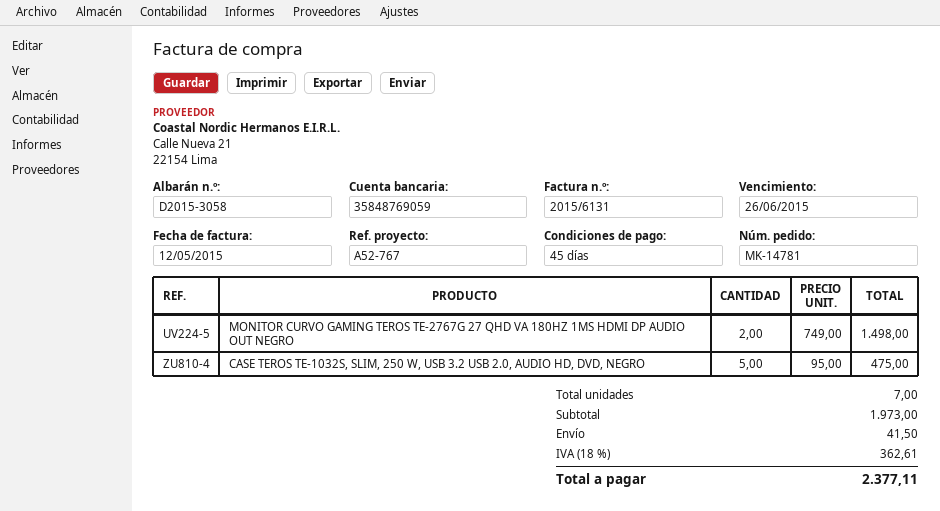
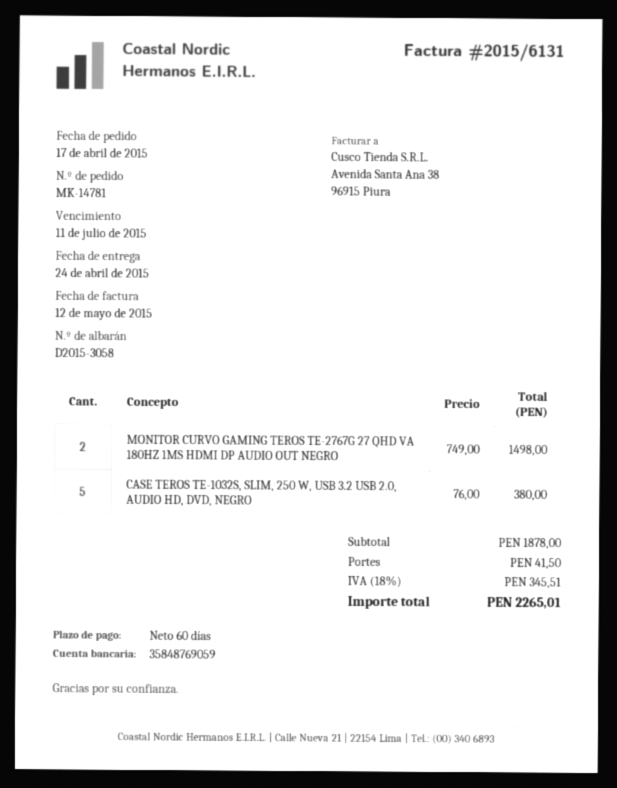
payment terms: 45 days -> 60 days
due date: 2015-06-26 -> 2015-07-11
CASE TEROS TE-1032S, SLIM, 250 W, USB 3.2 USB 2.0, AUDIO HD, DVD, NEGRO: 5 x 95.00 = 475.00 -> 5 x 76.00 = 380.00
subtotal: 1973.00 -> 1878.00
tax: 18% = 362.61 -> 18% = 345.51
total: 2377.11 -> 2265.01

